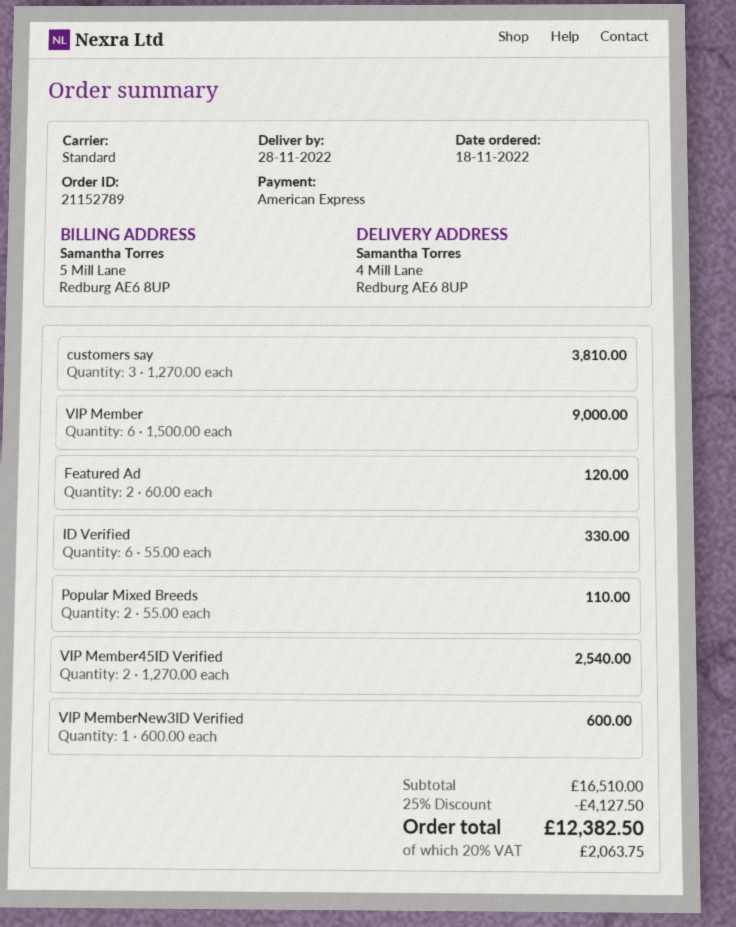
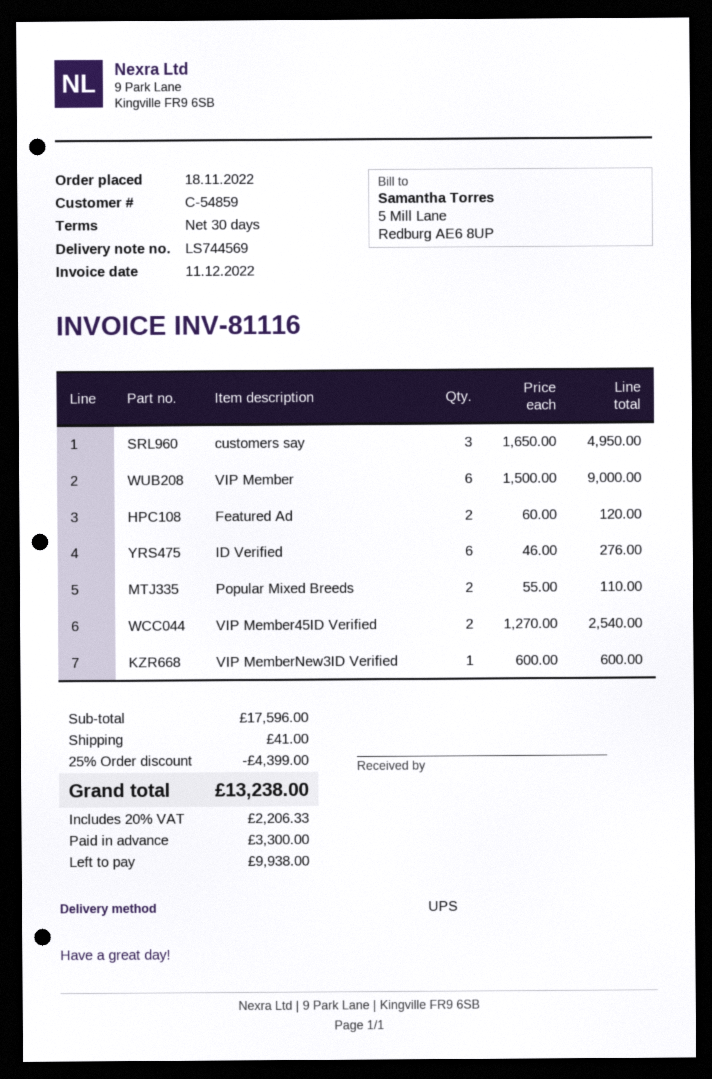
shipping method: standard -> UPS
customers say: 3 x 1270.00 = 3810.00 -> 3 x 1650.00 = 4950.00
ID Verified: 6 x 55.00 = 330.00 -> 6 x 46.00 = 276.00
subtotal: 16510.00 -> 17596.00
discount: 25% = 4127.50 -> 25% = 4399.00
shipping: none -> 41.00
tax: 20% = 2063.75 -> 20% = 2206.33
total: 12382.50 -> 13238.00

